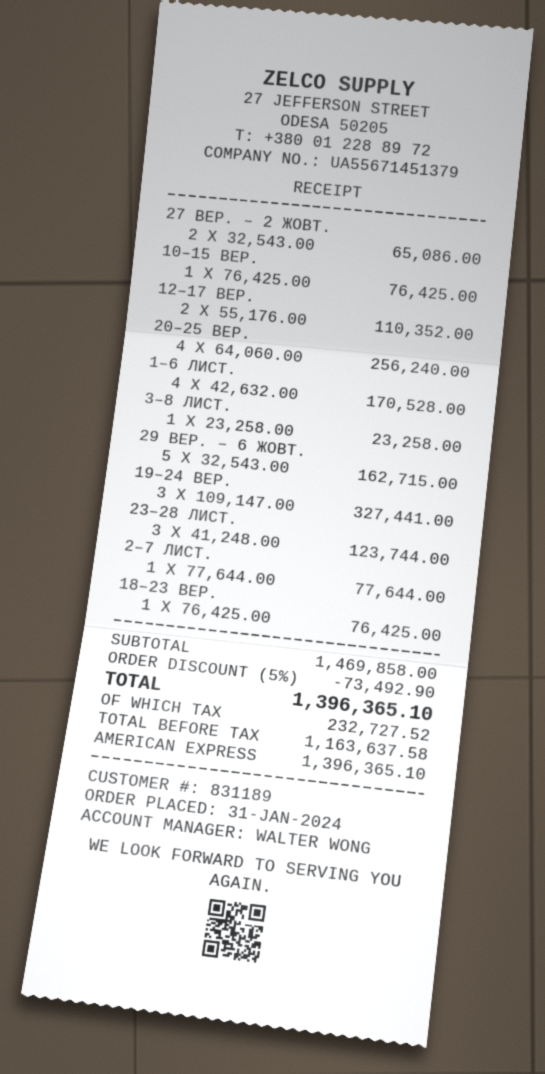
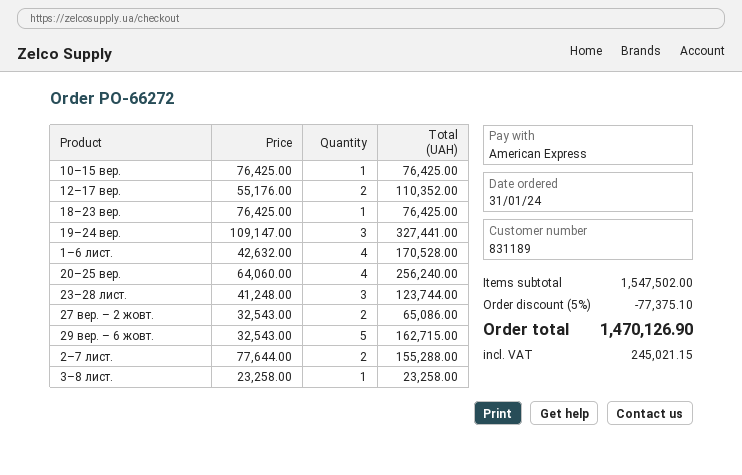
2–7 ЛИСТ.: 1 x 77644.00 = 77644.00 -> 2 x 77644.00 = 155288.00
subtotal: 1469858.00 -> 1547502.00
discount: 5% = 73492.90 -> 5% = 77375.10
tax: 232727.52 -> 245021.15
total: 1396365.10 -> 1470126.90

